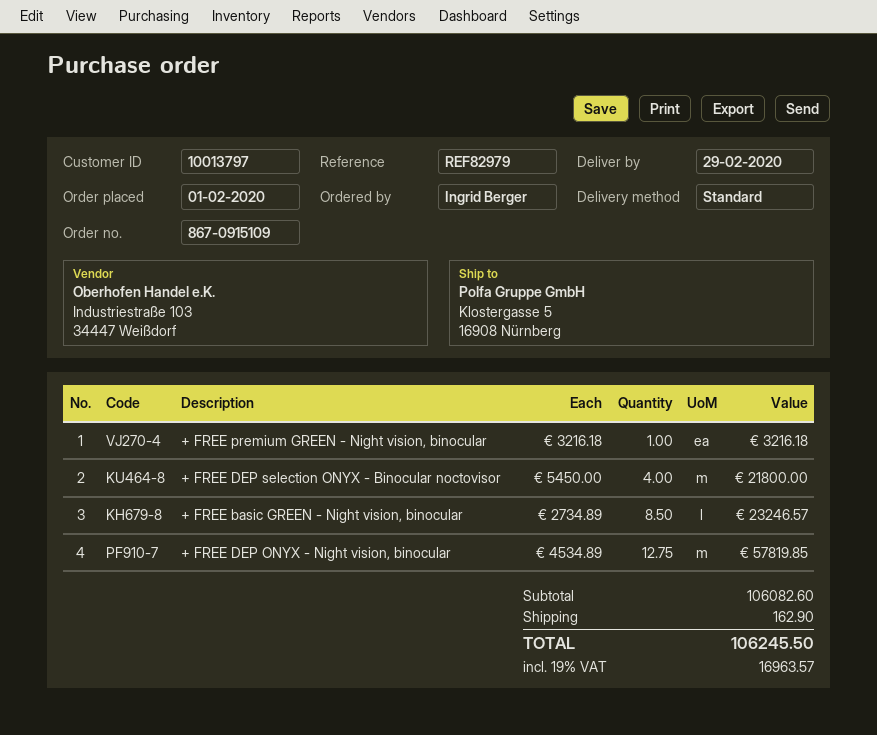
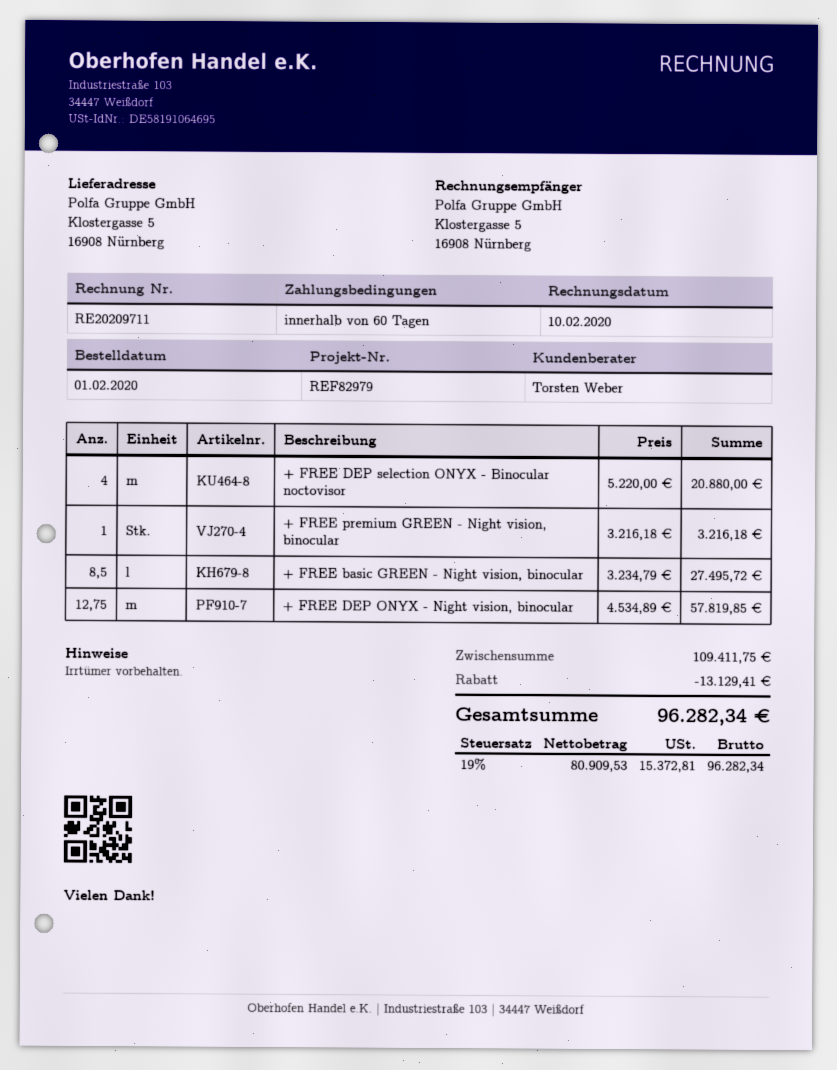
+ FREE DEP selection ONYX - Binocular noctovisor: 4 x 5450.00 = 21800.00 -> 4 x 5220.00 = 20880.00
+ FREE basic GREEN - Night vision, binocular: 8.5 x 2734.89 = 23246.57 -> 8.5 x 3234.79 = 27495.72
subtotal: 106082.60 -> 109411.75
discount: none -> 13129.41
shipping: 162.90 -> none
tax: 19% = 16963.57 -> 19% = 15372.81
total: 106245.50 -> 96282.34

